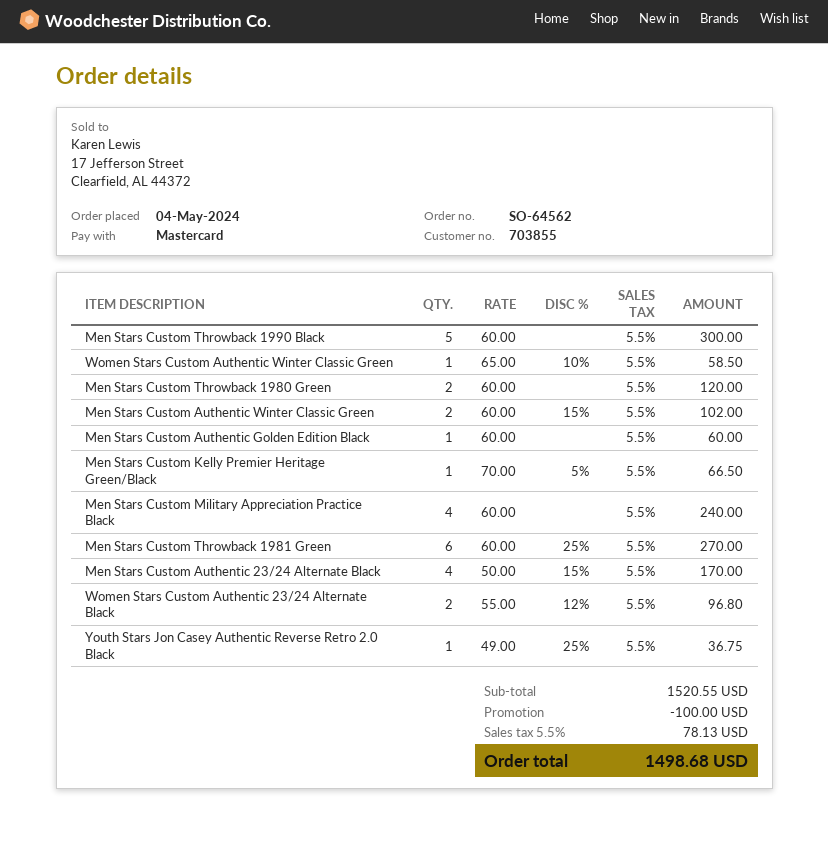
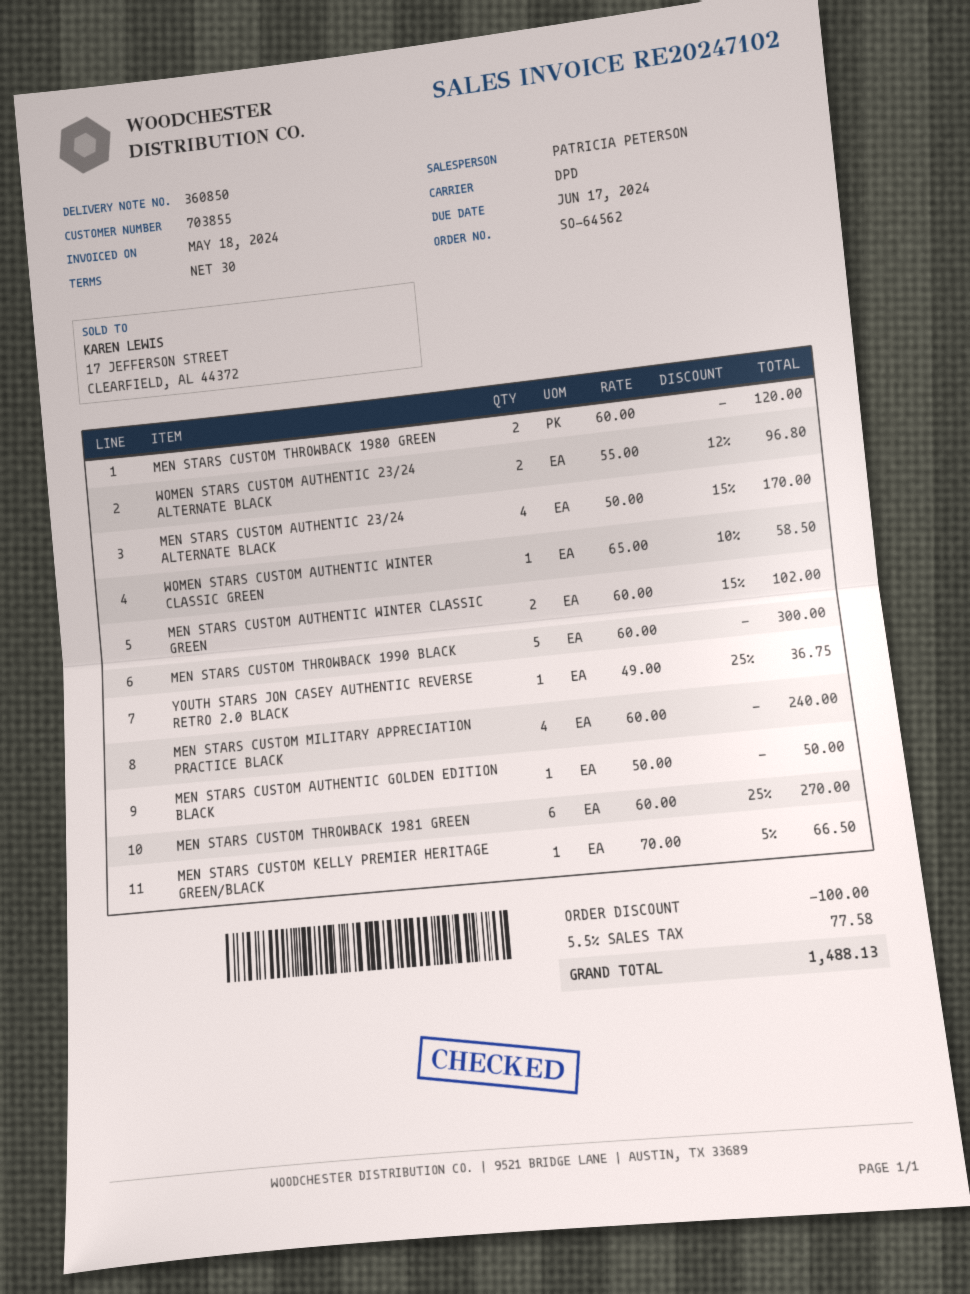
Men Stars Custom Authentic Golden Edition Black: 1 x 60.00 = 60.00 -> 1 x 50.00 = 50.00
tax: 5.5% = 78.13 -> 5.5% = 77.58
total: 1498.68 -> 1488.13

